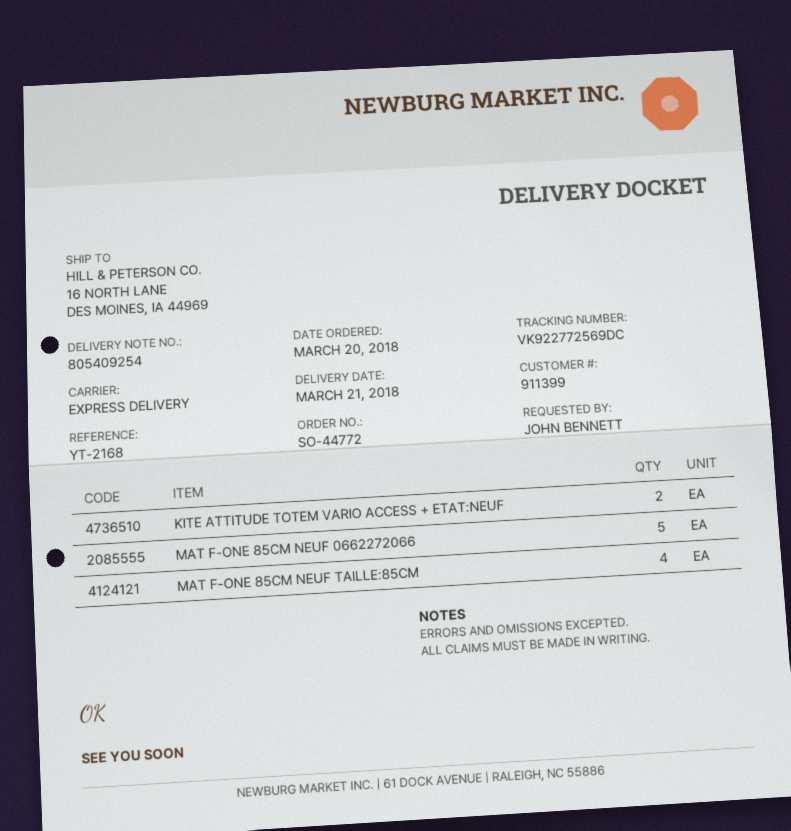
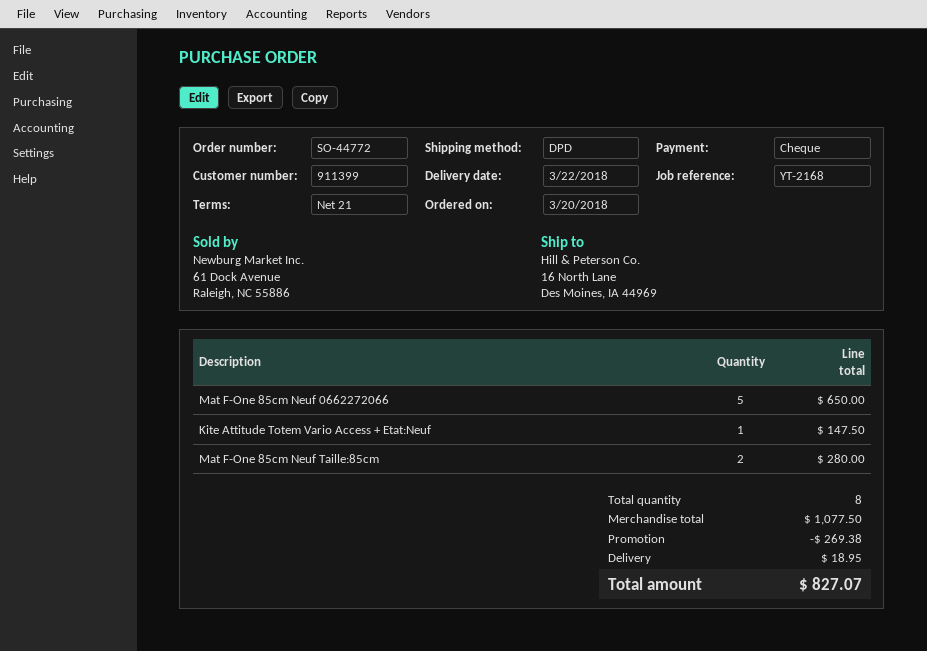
delivery date: 2018-03-21 -> 2018-03-22
shipping method: express -> DPD
KITE ATTITUDE TOTEM VARIO ACCESS + ETAT:NEUF: 2 -> 1
MAT F-ONE 85CM NEUF TAILLE:85CM: 4 -> 2

